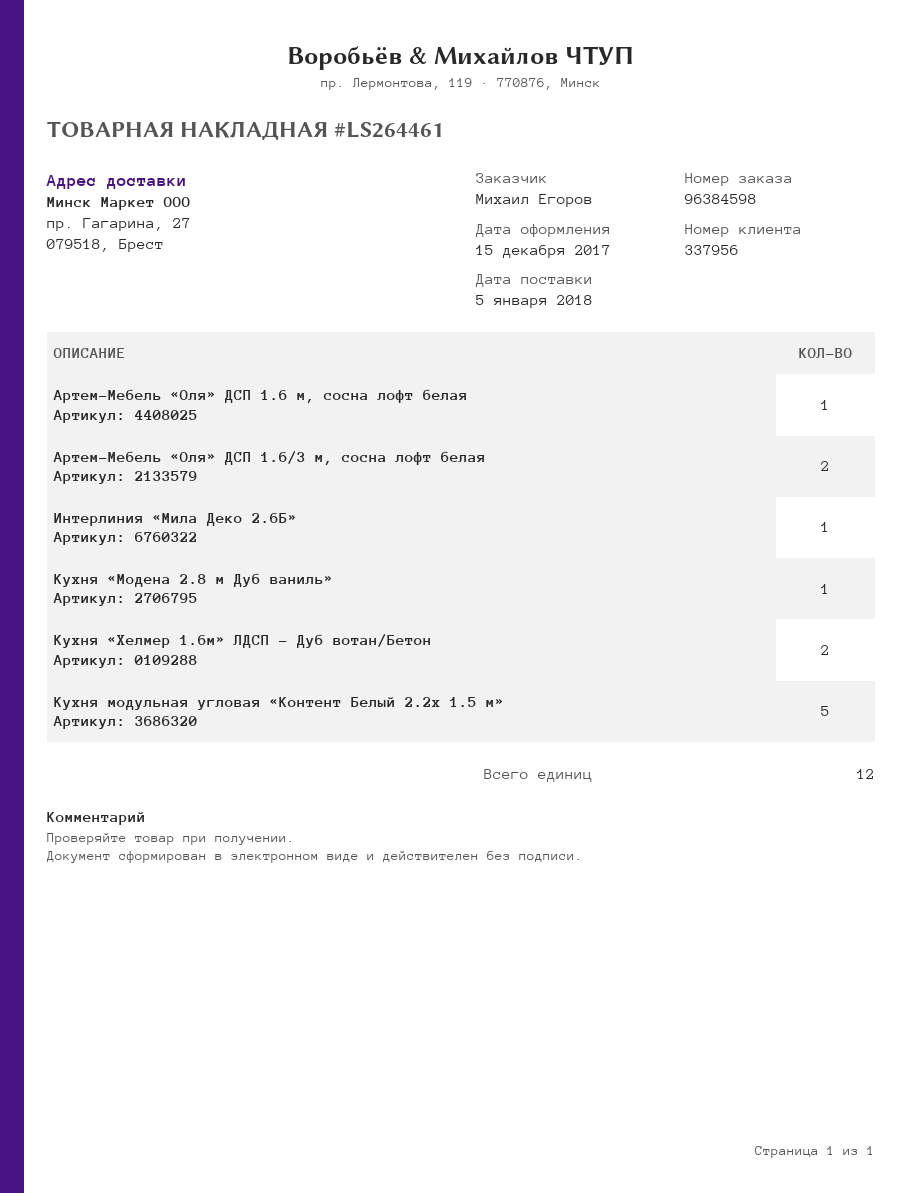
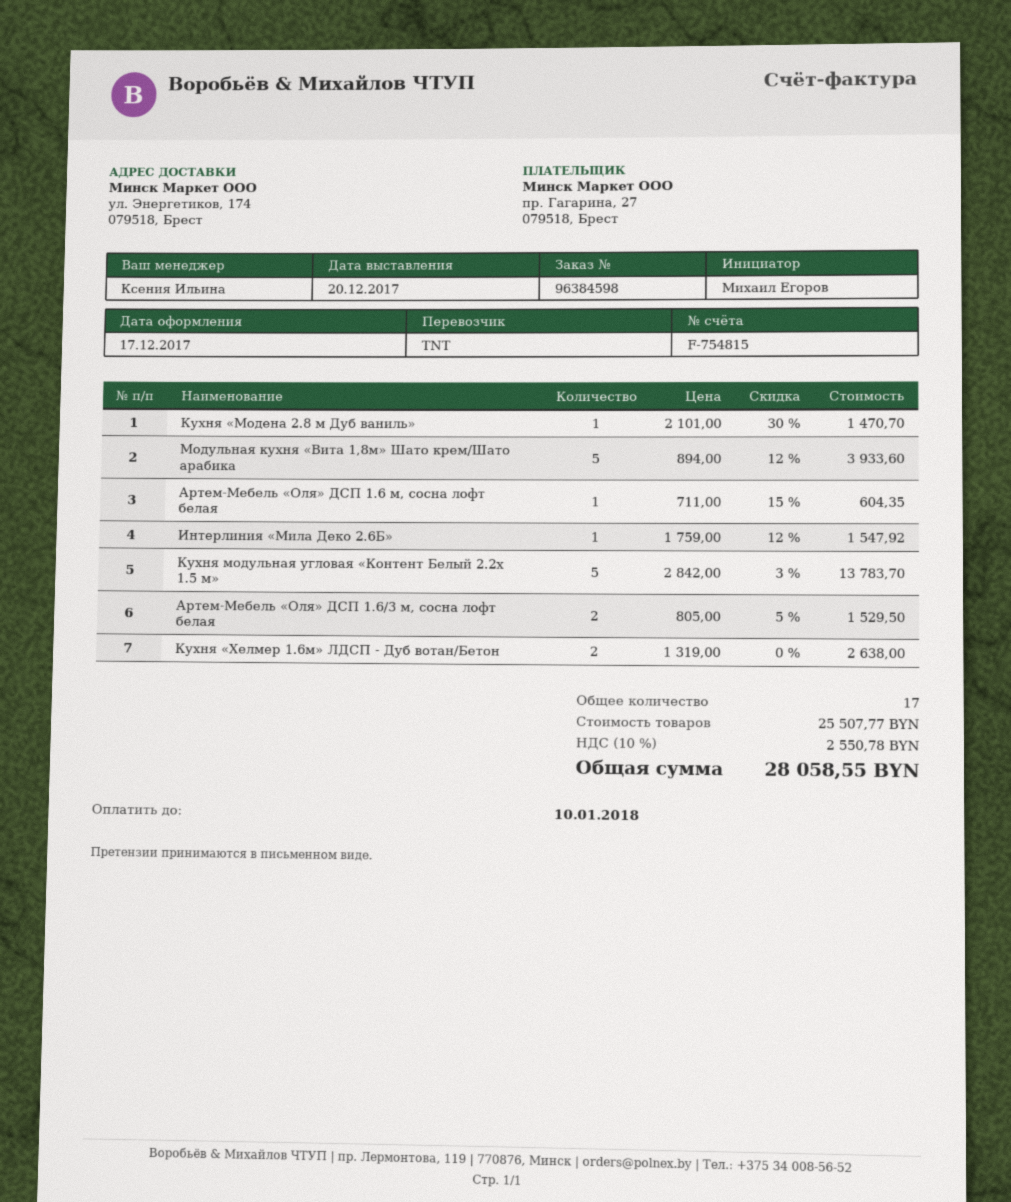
order date: 2017-12-15 -> 2017-12-17
ship to: пр. Гагарина, 27, 079518, Брест -> ул. Энергетиков, 174, 079518, Брест
Модульная кухня «Вита 1,8м» Шато крем/Шато арабика: none -> 5
total quantity: 12 -> 17

